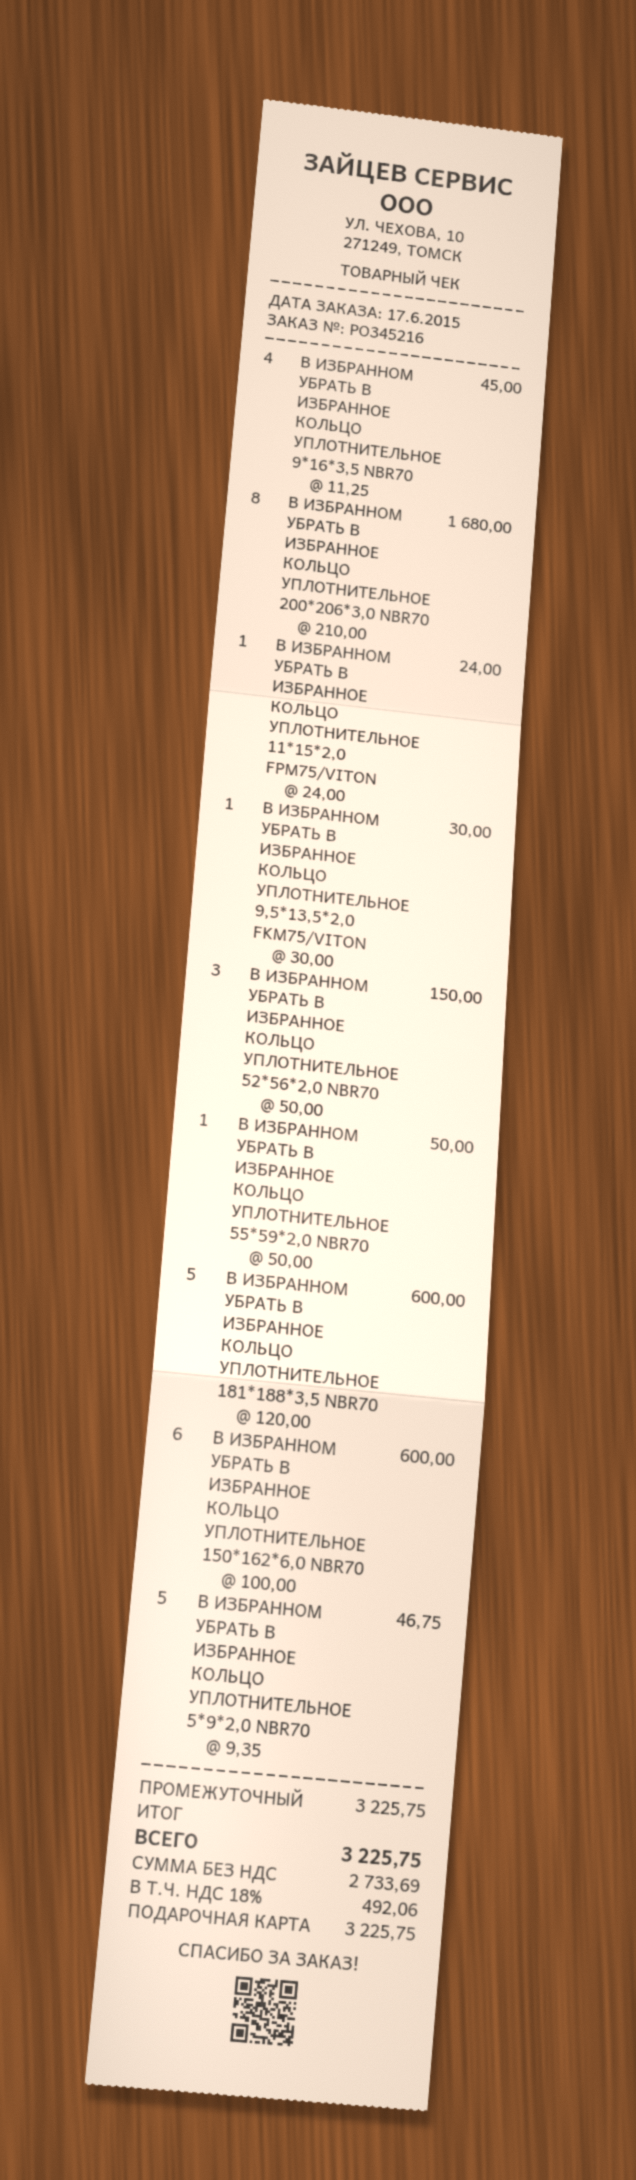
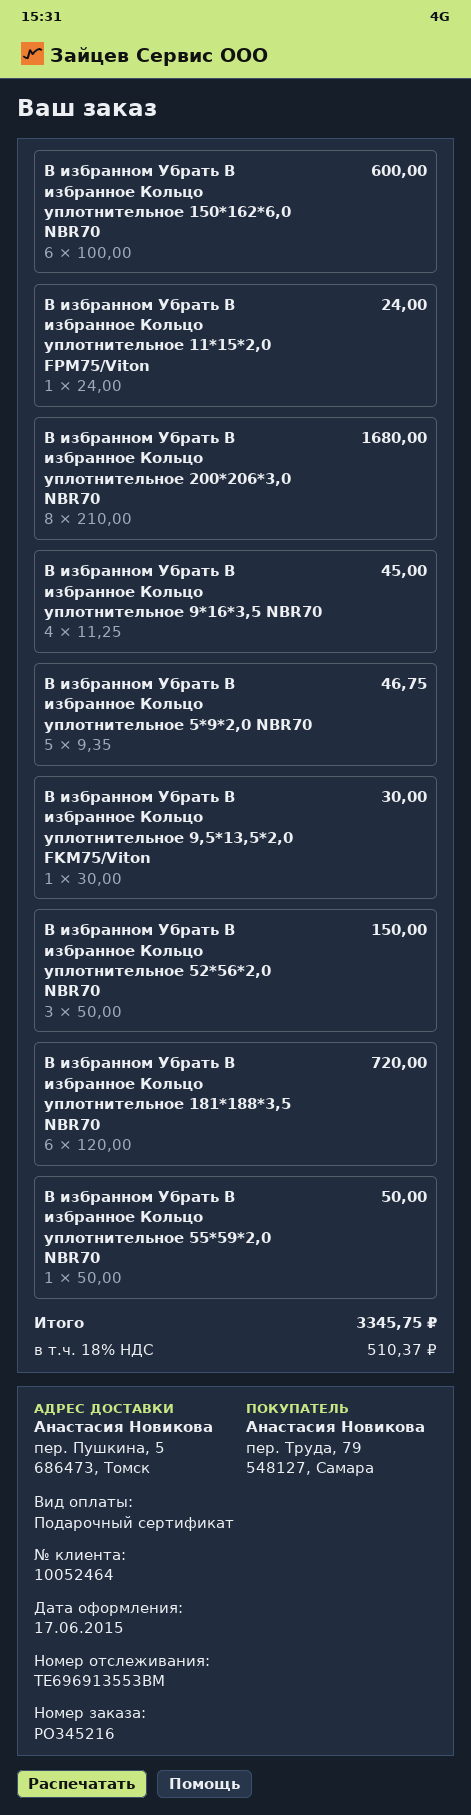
В ИЗБРАННОМ УБРАТЬ В ИЗБРАННОЕ КОЛЬЦО УПЛОТНИТЕЛЬНОЕ 181*188*3,5 NBR70: 5 x 120.00 = 600.00 -> 6 x 120.00 = 720.00
tax: 18% = 492.06 -> 18% = 510.37
total: 3225.75 -> 3345.75

